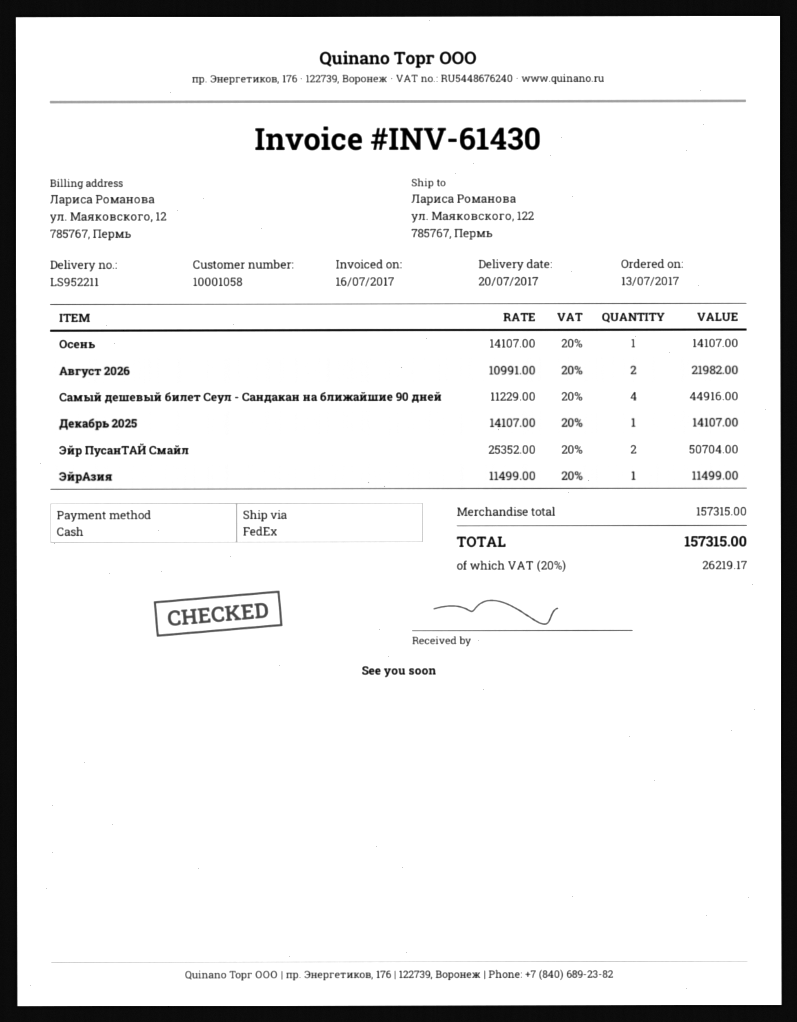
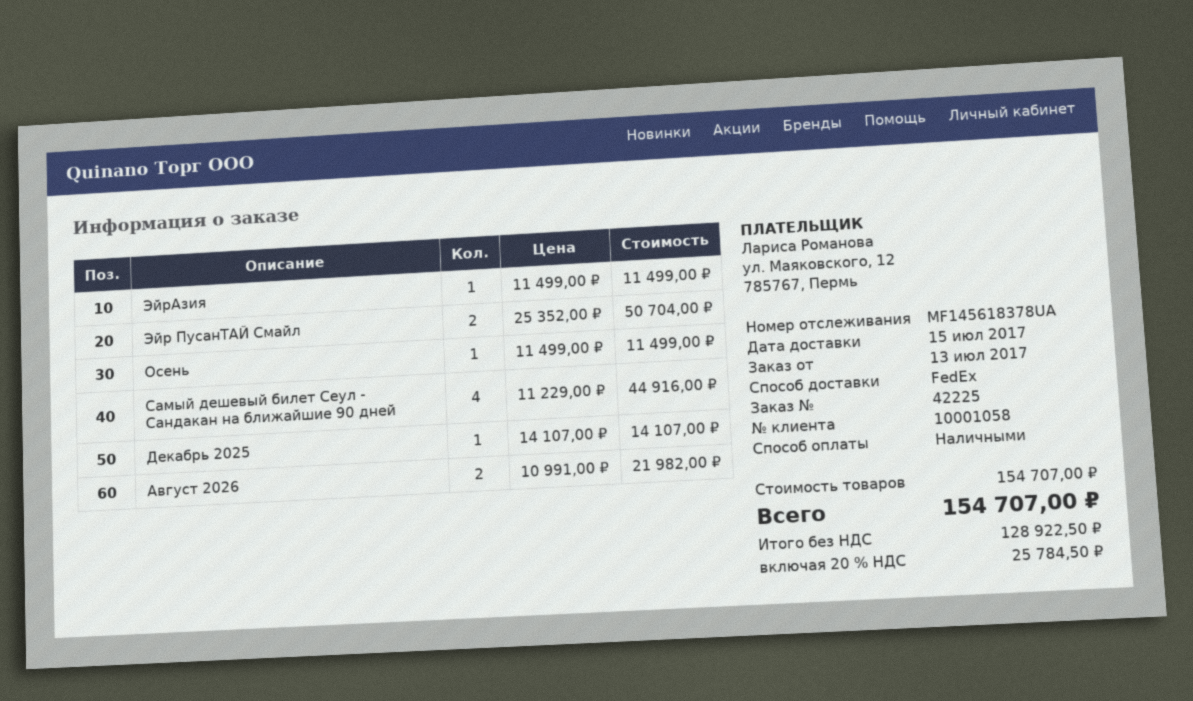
delivery date: 2017-07-20 -> 2017-07-15
Осень: 1 x 14107.00 = 14107.00 -> 1 x 11499.00 = 11499.00
subtotal: 157315.00 -> 154707.00
tax: 20% = 26219.17 -> 20% = 25784.50
total: 157315.00 -> 154707.00

